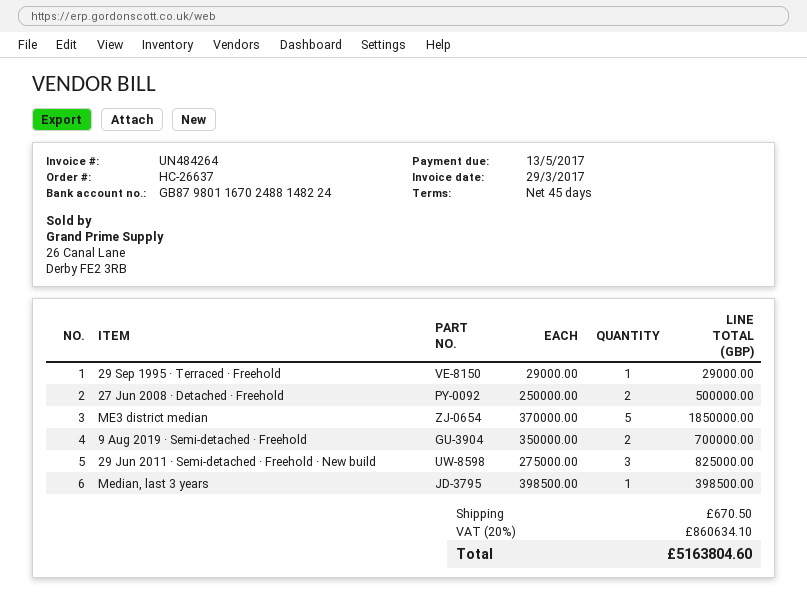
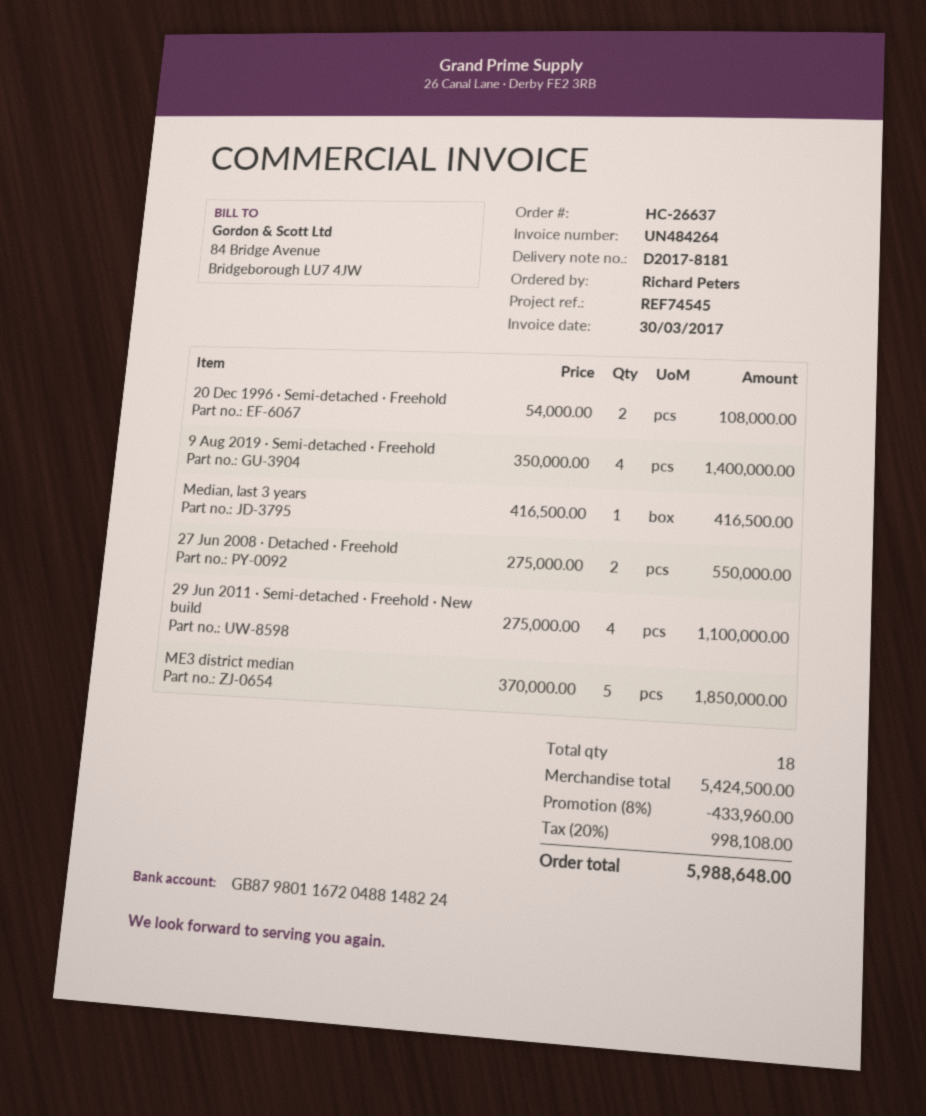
invoice date: 2017-03-29 -> 2017-03-30
bank account: GB87980116702488148224 -> GB87980116720488148224
29 Sep 1995 · Terraced · Freehold: 1 x 29000.00 = 29000.00 -> none
27 Jun 2008 · Detached · Freehold: 2 x 250000.00 = 500000.00 -> 2 x 275000.00 = 550000.00
9 Aug 2019 · Semi-detached · Freehold: 2 x 350000.00 = 700000.00 -> 4 x 350000.00 = 1400000.00
29 Jun 2011 · Semi-detached · Freehold · New build: 3 x 275000.00 = 825000.00 -> 4 x 275000.00 = 1100000.00
Median, last 3 years: 1 x 398500.00 = 398500.00 -> 1 x 416500.00 = 416500.00
20 Dec 1996 · Semi-detached · Freehold: none -> 2 x 54000.00 = 108000.00
discount: none -> 8% = 433960.00
shipping: 670.50 -> none
tax: 20% = 860634.10 -> 20% = 998108.00
total: 5163804.60 -> 5988648.00

